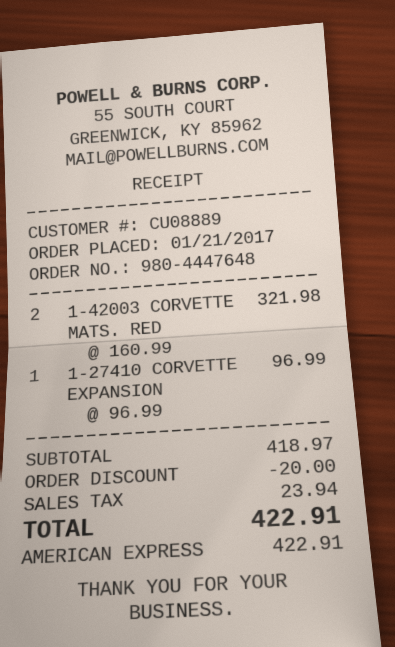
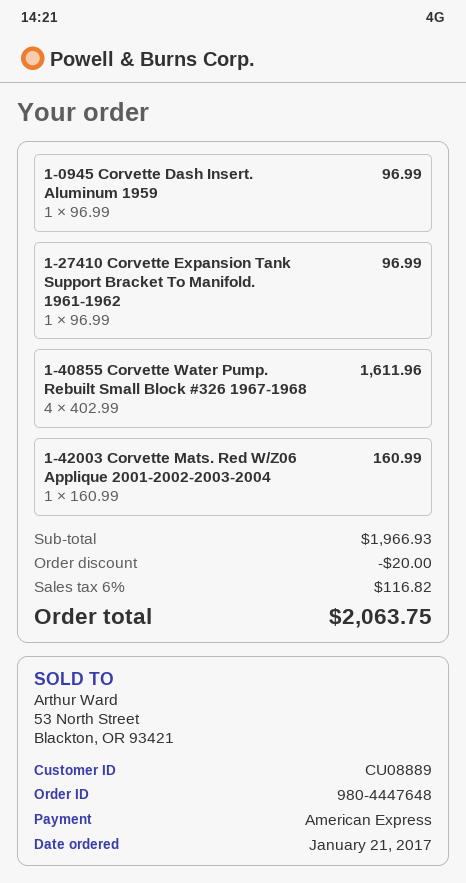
1-42003 CORVETTE MATS. RED: 2 x 160.99 = 321.98 -> 1 x 160.99 = 160.99
1-0945 Corvette Dash Insert. Aluminum 1959: none -> 1 x 96.99 = 96.99
1-40855 Corvette Water Pump. Rebuilt Small Block #326 1967-1968: none -> 4 x 402.99 = 1611.96
subtotal: 418.97 -> 1966.93
tax: 23.94 -> 116.82
total: 422.91 -> 2063.75

